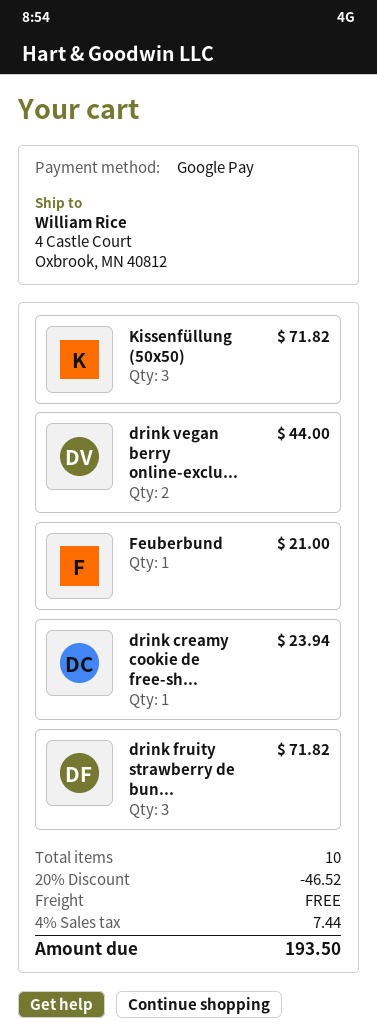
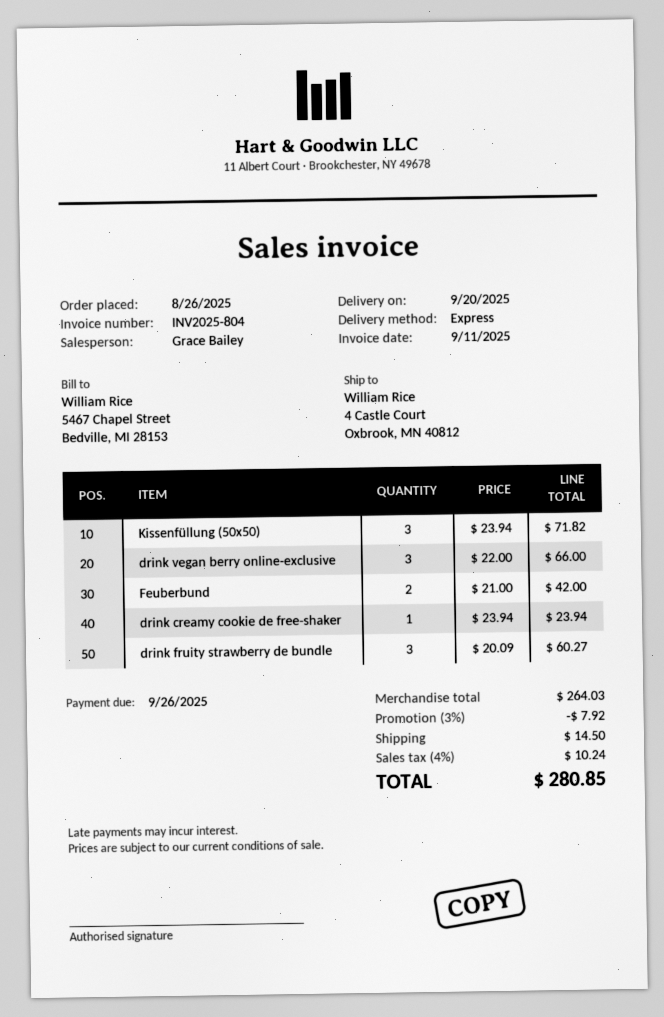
drink vegan berry online-exclu...: 2 for 44.00 -> 3 for 66.00
Feuberbund: 1 for 21.00 -> 2 for 42.00
drink fruity strawberry de bun...: 3 for 71.82 -> 3 for 60.27
discount: 20% = 46.52 -> 3% = 7.92
shipping: 0.00 -> 14.50
tax: 4% = 7.44 -> 4% = 10.24
total: 193.50 -> 280.85

